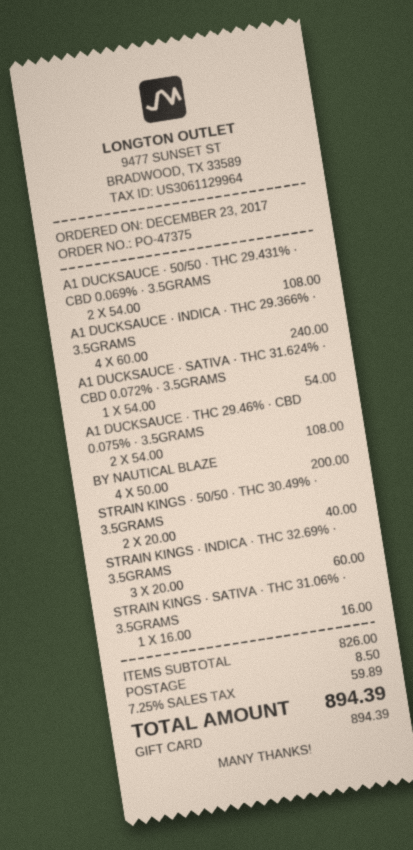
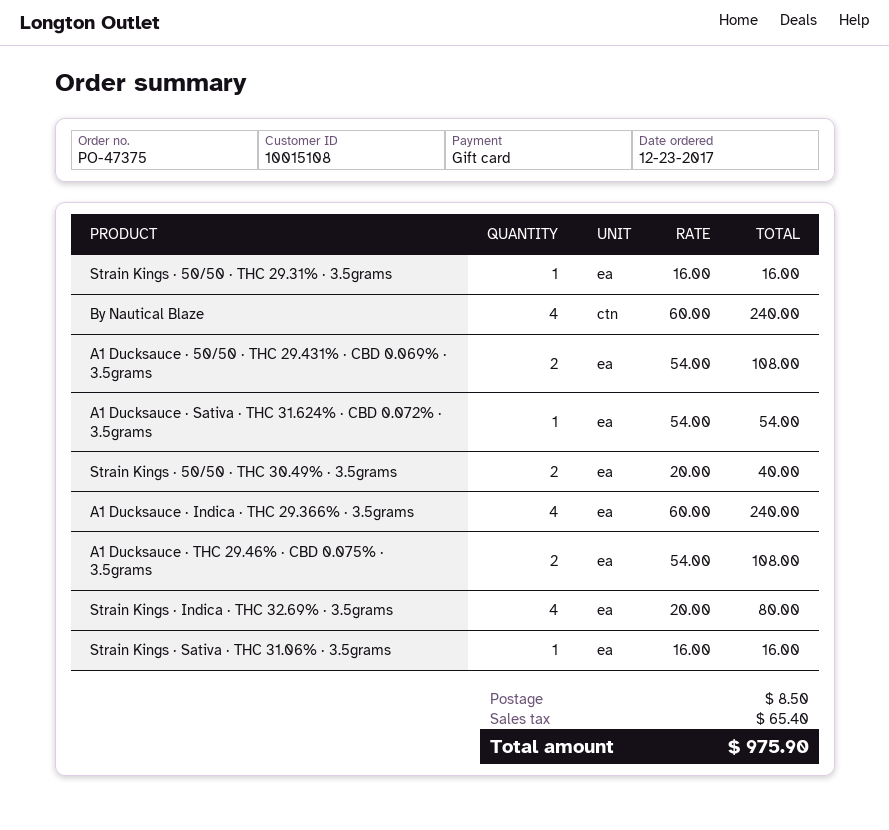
BY NAUTICAL BLAZE: 4 x 50.00 = 200.00 -> 4 x 60.00 = 240.00
STRAIN KINGS · INDICA · THC 32.69% · 3.5GRAMS: 3 x 20.00 = 60.00 -> 4 x 20.00 = 80.00
Strain Kings · 50/50 · THC 29.31% · 3.5grams: none -> 1 x 16.00 = 16.00
tax: 59.89 -> 65.40
total: 894.39 -> 975.90

